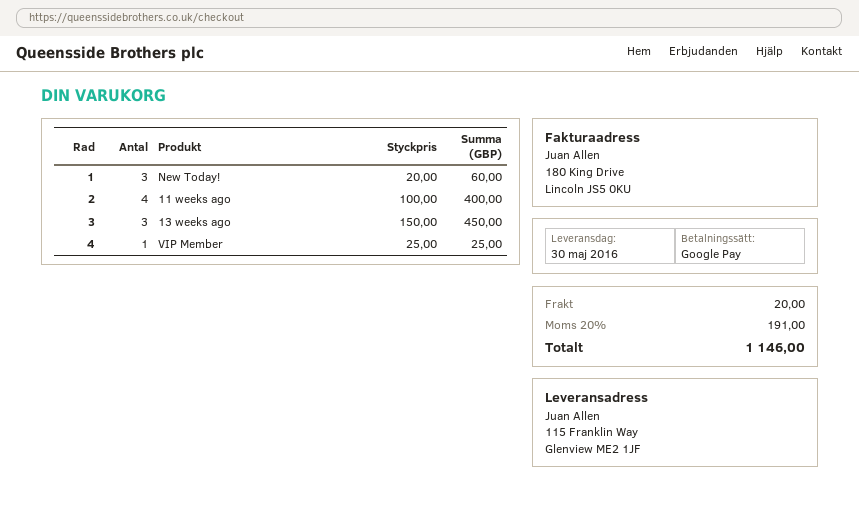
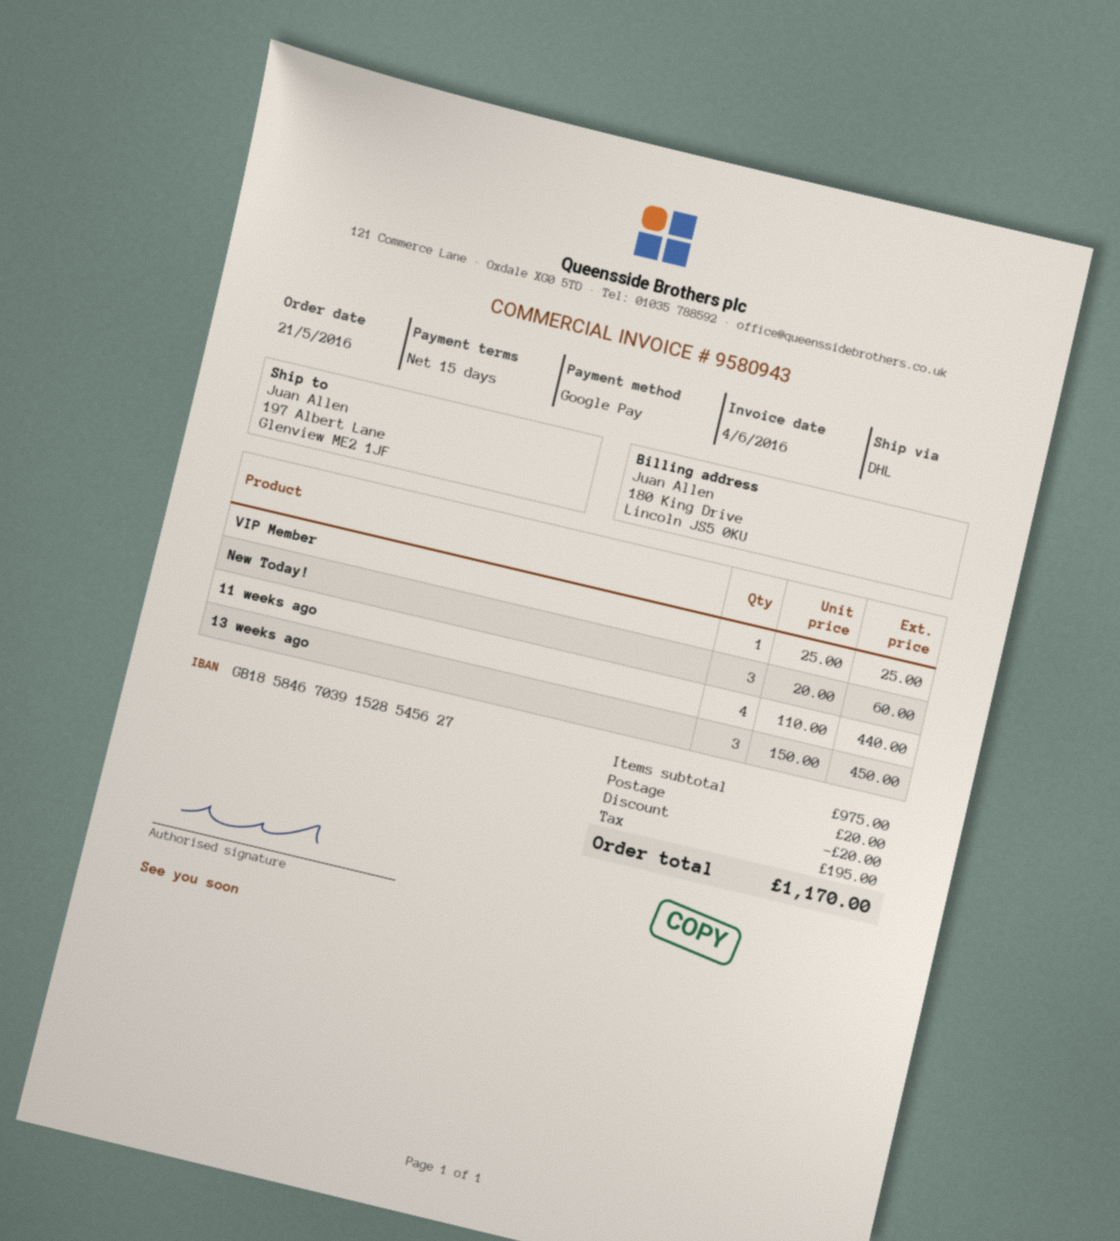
ship to: 115 Franklin Way, Glenview ME2 1JF -> 197 Albert Lane, Glenview ME2 1JF
11 weeks ago: 4 x 100.00 = 400.00 -> 4 x 110.00 = 440.00
discount: none -> 20.00
tax: 191.00 -> 195.00
total: 1146.00 -> 1170.00

